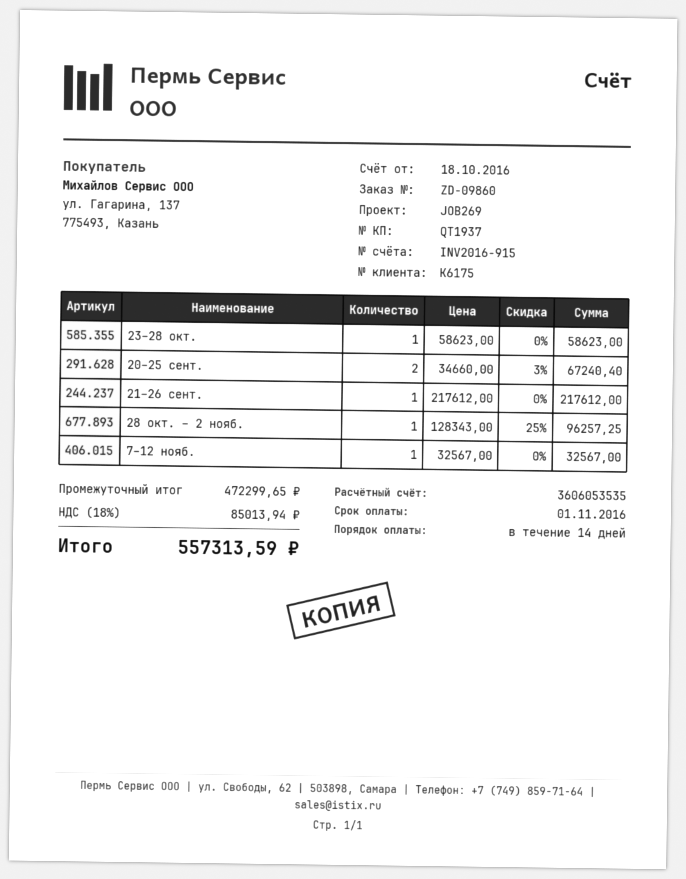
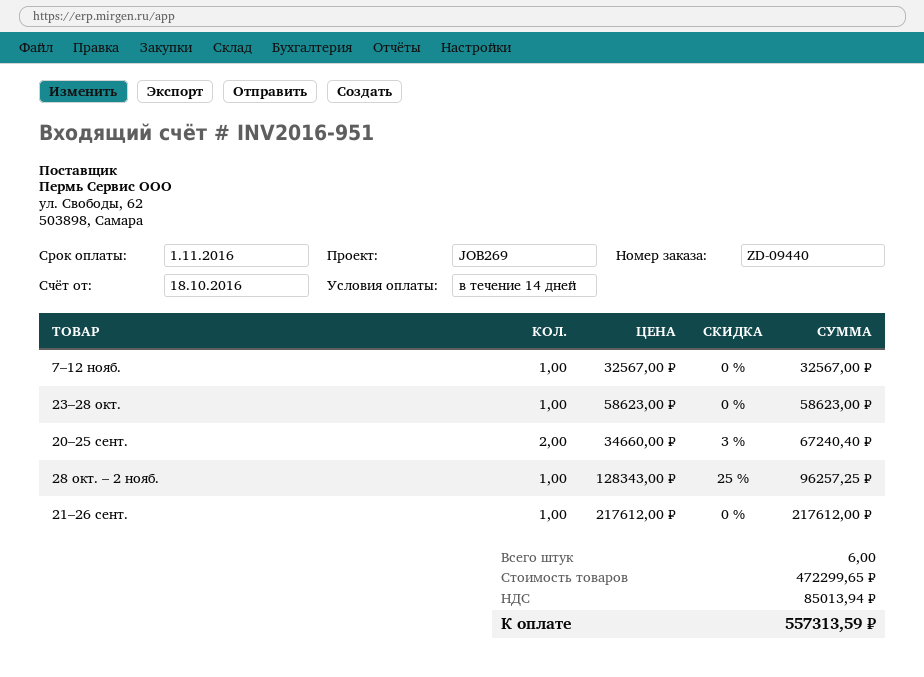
order number: ZD-09860 -> ZD-09440
invoice number: INV2016-915 -> INV2016-951

